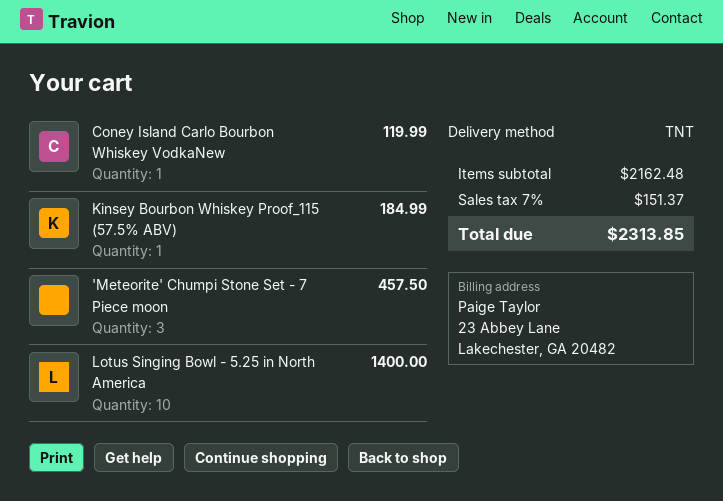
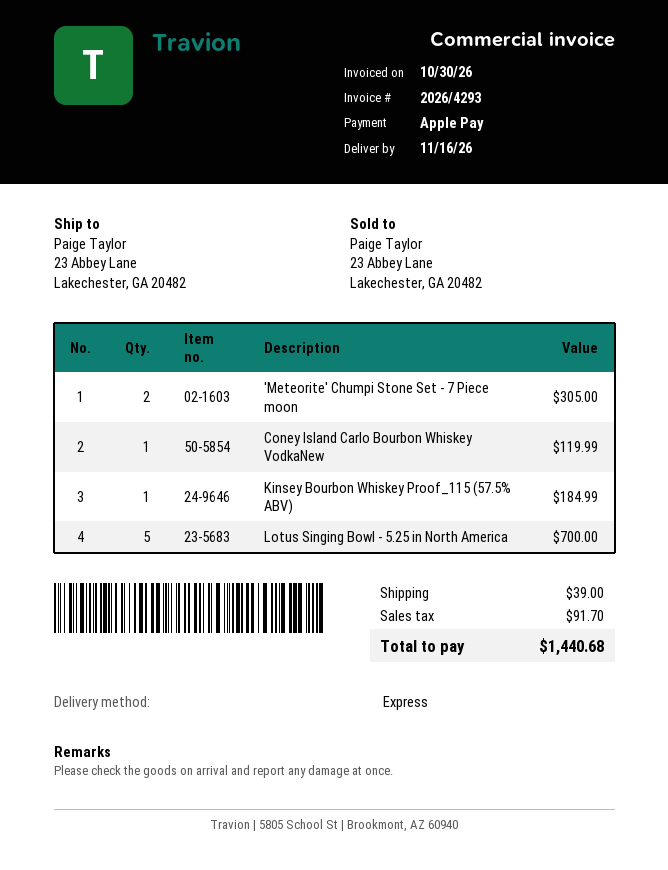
shipping method: TNT -> express
'Meteorite' Chumpi Stone Set - 7 Piece moon: 3 for 457.50 -> 2 for 305.00
Lotus Singing Bowl - 5.25 in North America: 10 for 1400.00 -> 5 for 700.00
shipping: none -> 39.00
tax: 151.37 -> 91.70
total: 2313.85 -> 1440.68

